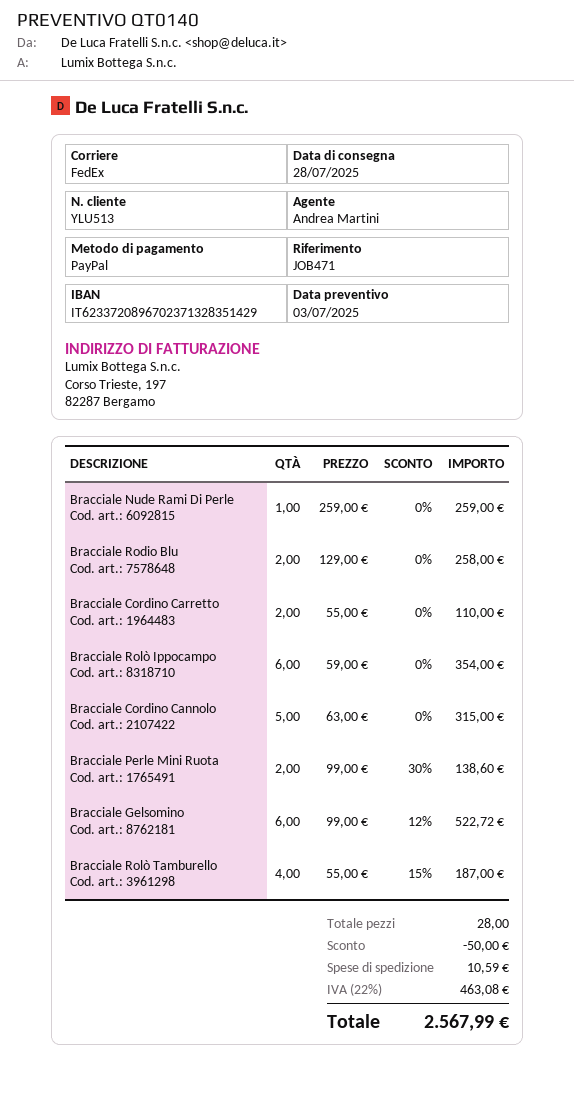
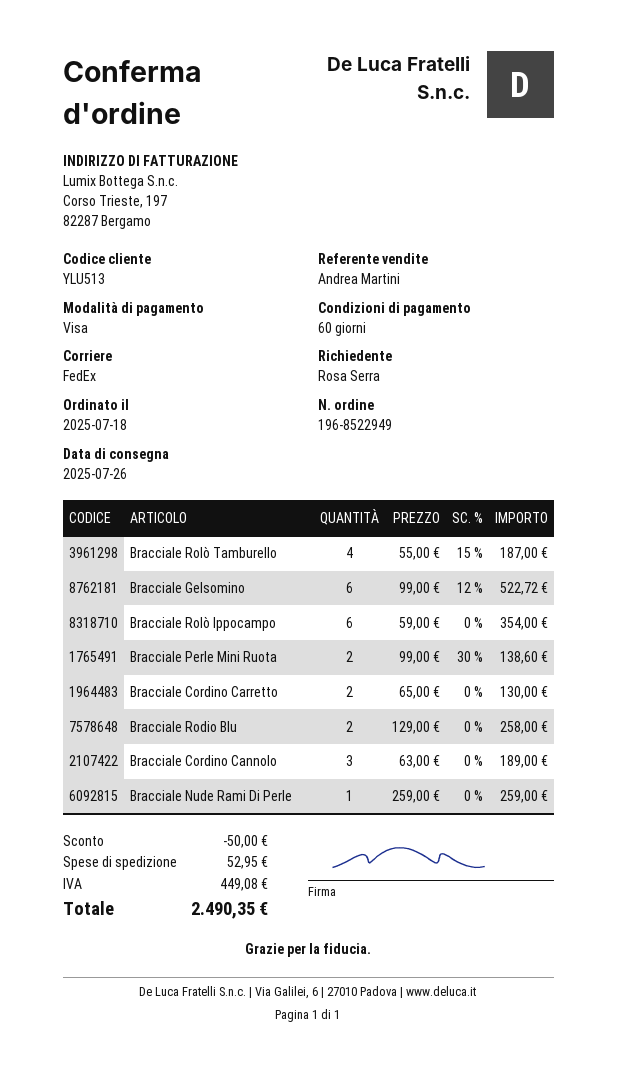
delivery date: 2025-07-28 -> 2025-07-26
payment method: PayPal -> Visa
Bracciale Cordino Carretto: 2 x 55.00 = 110.00 -> 2 x 65.00 = 130.00
Bracciale Cordino Cannolo: 5 x 63.00 = 315.00 -> 3 x 63.00 = 189.00
shipping: 10.59 -> 52.95
tax: 463.08 -> 449.08
total: 2567.99 -> 2490.35

